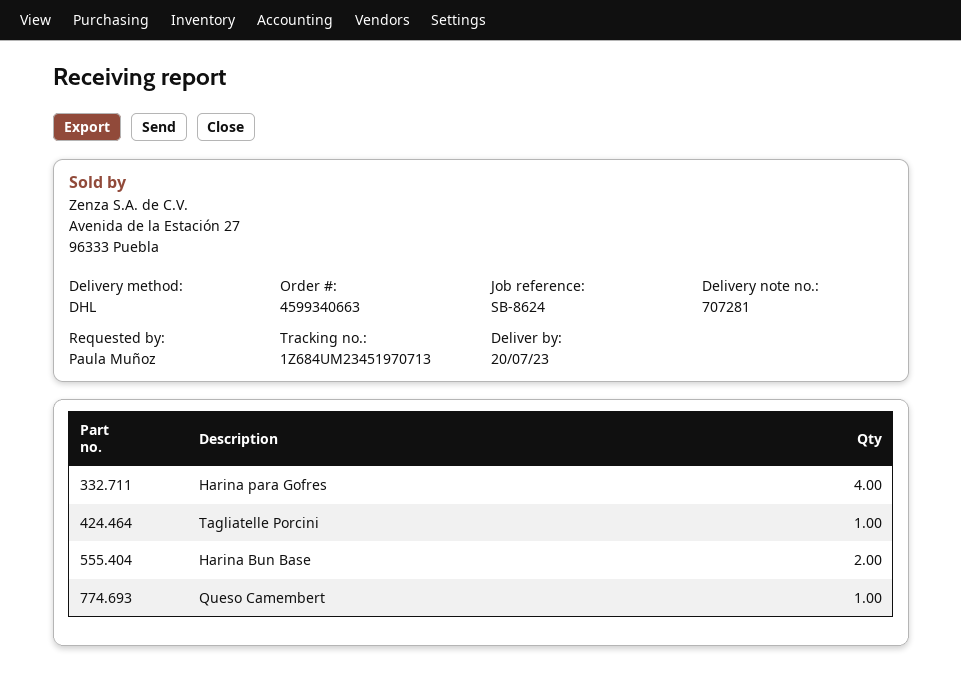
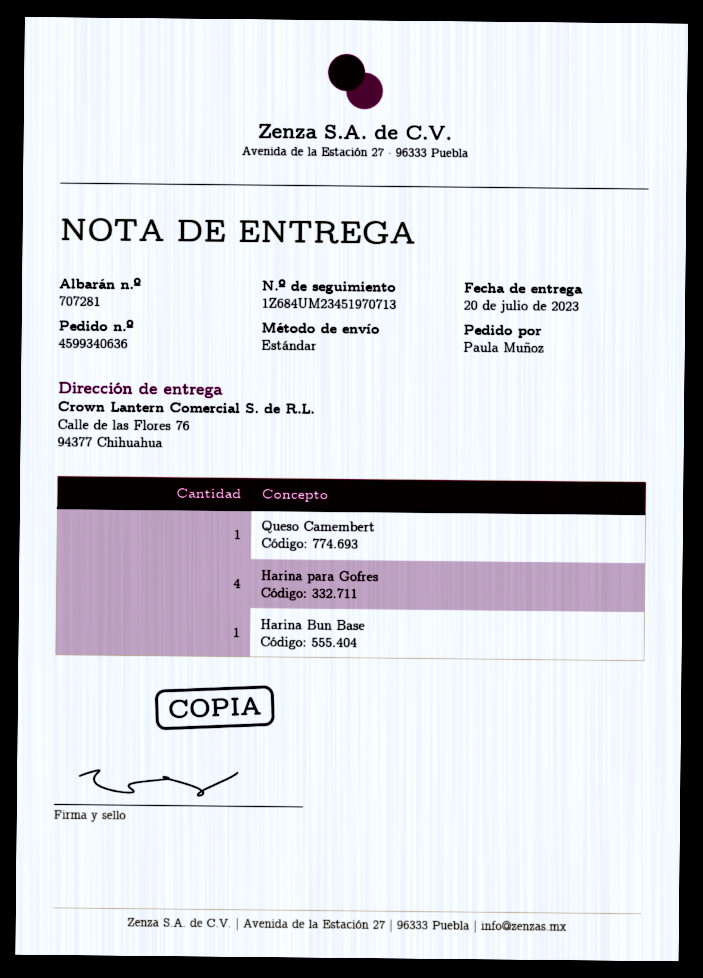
order number: 4599340663 -> 4599340636
shipping method: DHL -> standard
Tagliatelle Porcini: 1 -> none
Harina Bun Base: 2 -> 1

